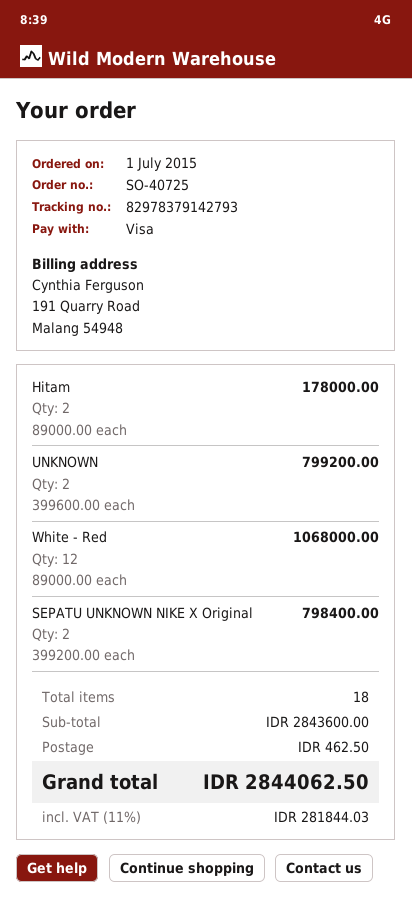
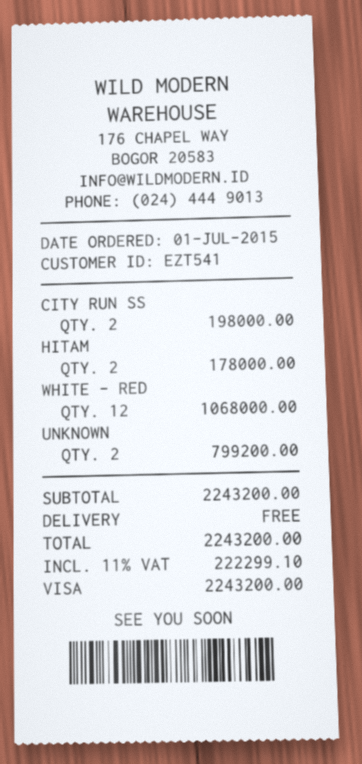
SEPATU UNKNOWN NIKE X Original: 2 for 798400.00 -> none
CITY RUN SS: none -> 2 for 198000.00
subtotal: 2843600.00 -> 2243200.00
shipping: 462.50 -> 0.00
tax: 11% = 281844.03 -> 11% = 222299.10
total: 2844062.50 -> 2243200.00

